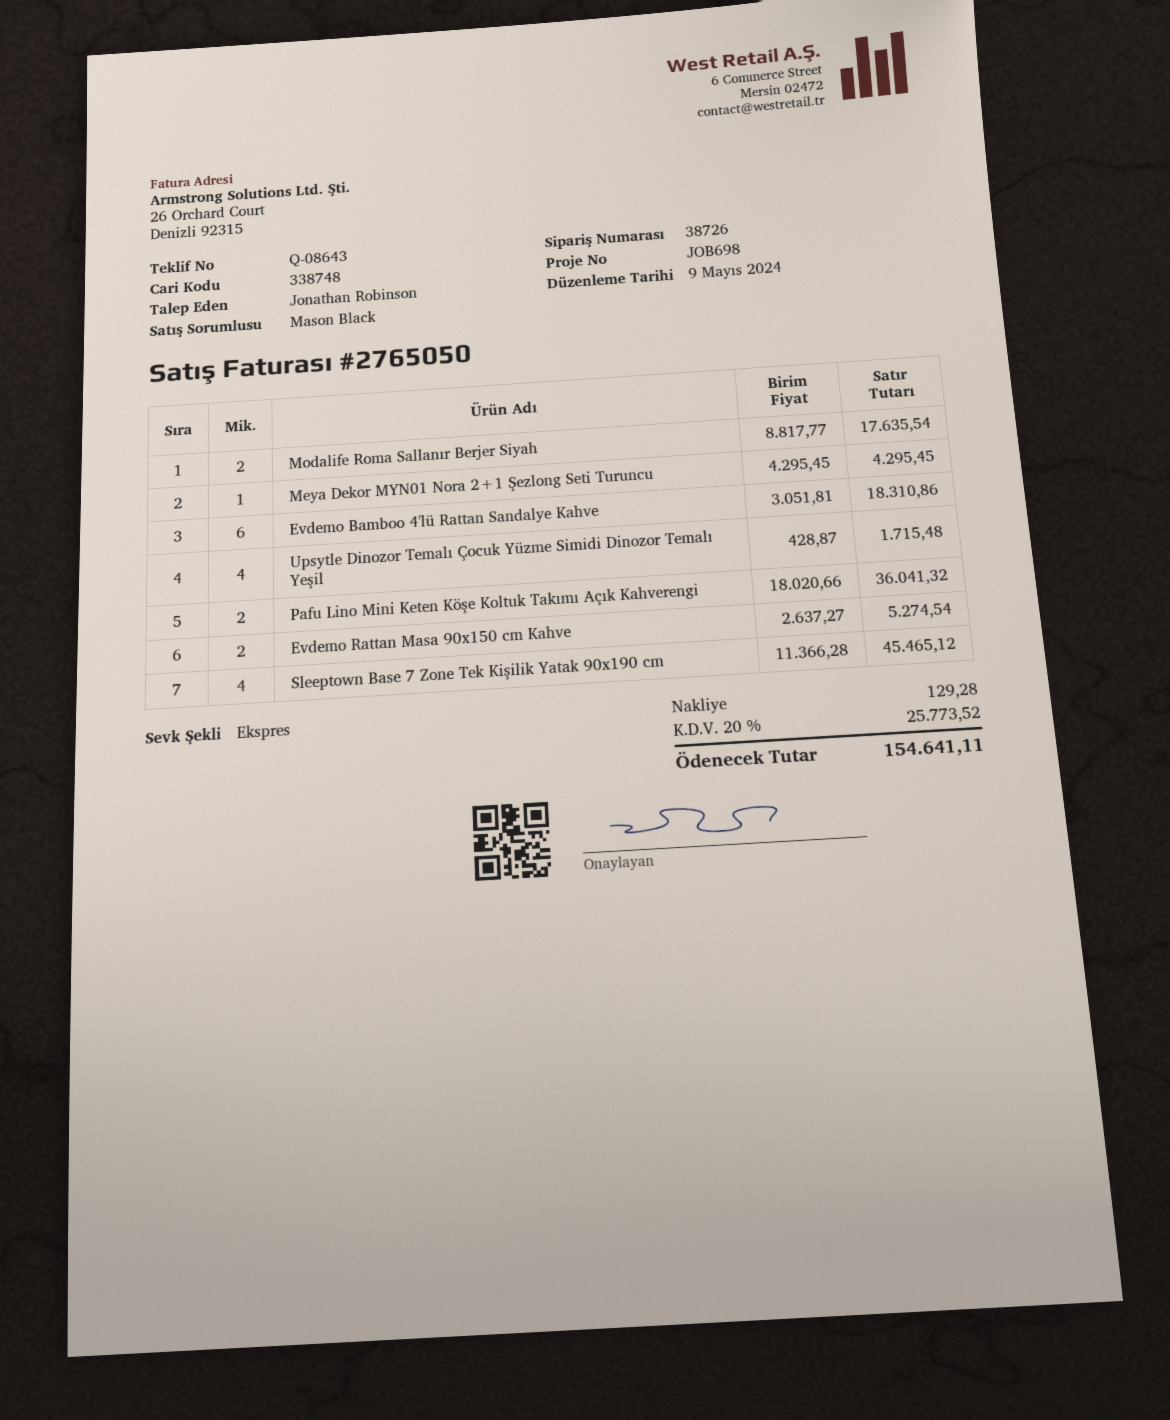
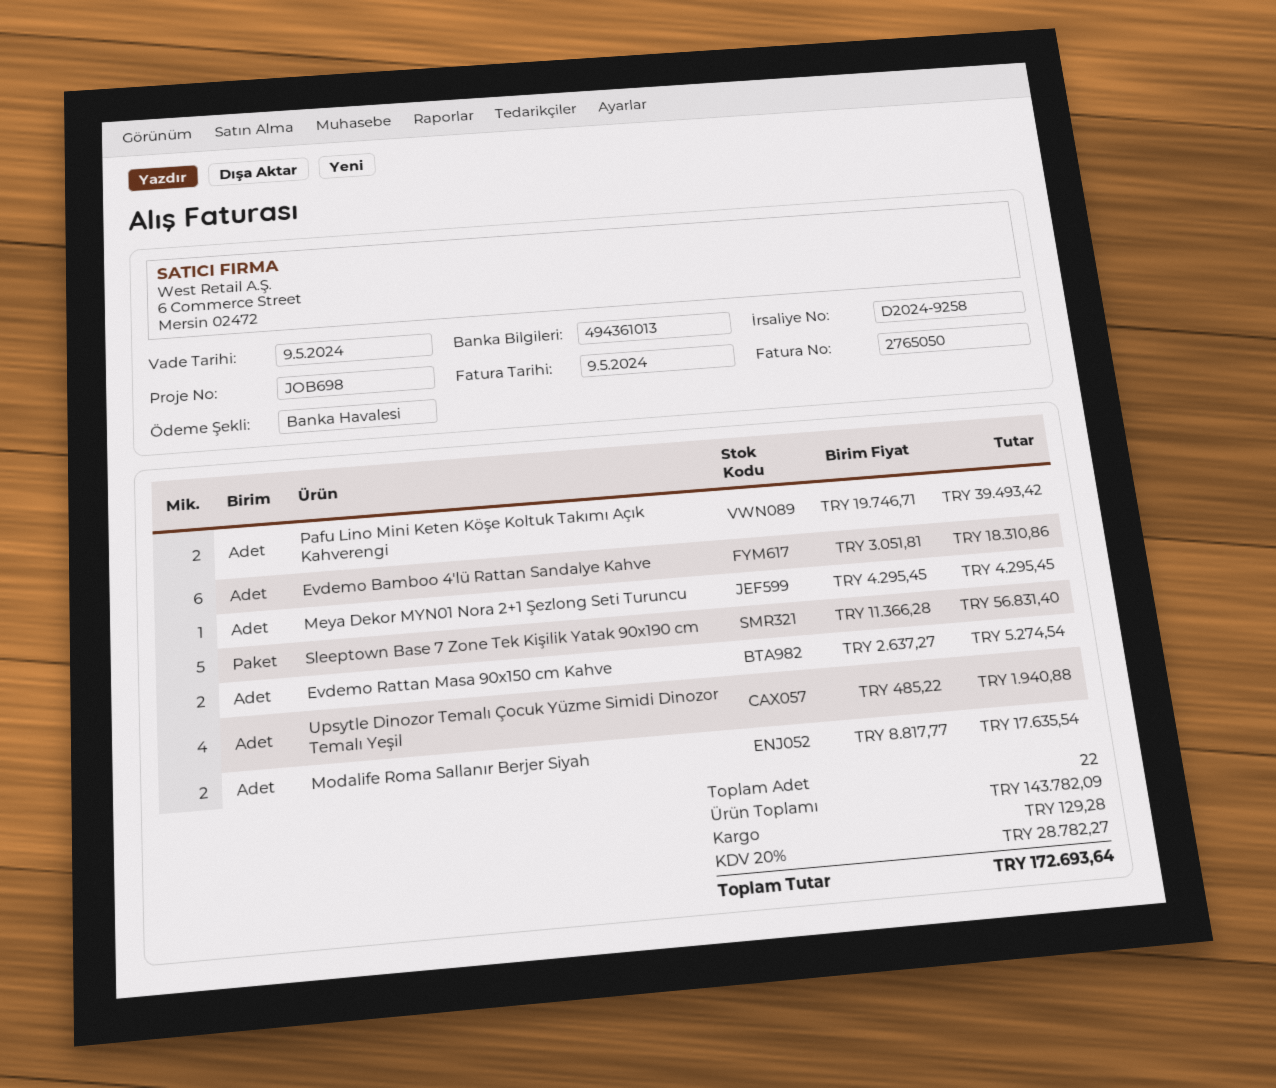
Upsytle Dinozor Temalı Çocuk Yüzme Simidi Dinozor Temalı Yeşil: 4 x 428.87 = 1715.48 -> 4 x 485.22 = 1940.88
Pafu Lino Mini Keten Köşe Koltuk Takımı Açık Kahverengi: 2 x 18020.66 = 36041.32 -> 2 x 19746.71 = 39493.42
Sleeptown Base 7 Zone Tek Kişilik Yatak 90x190 cm: 4 x 11366.28 = 45465.12 -> 5 x 11366.28 = 56831.40
tax: 20% = 25773.52 -> 20% = 28782.27
total: 154641.11 -> 172693.64

